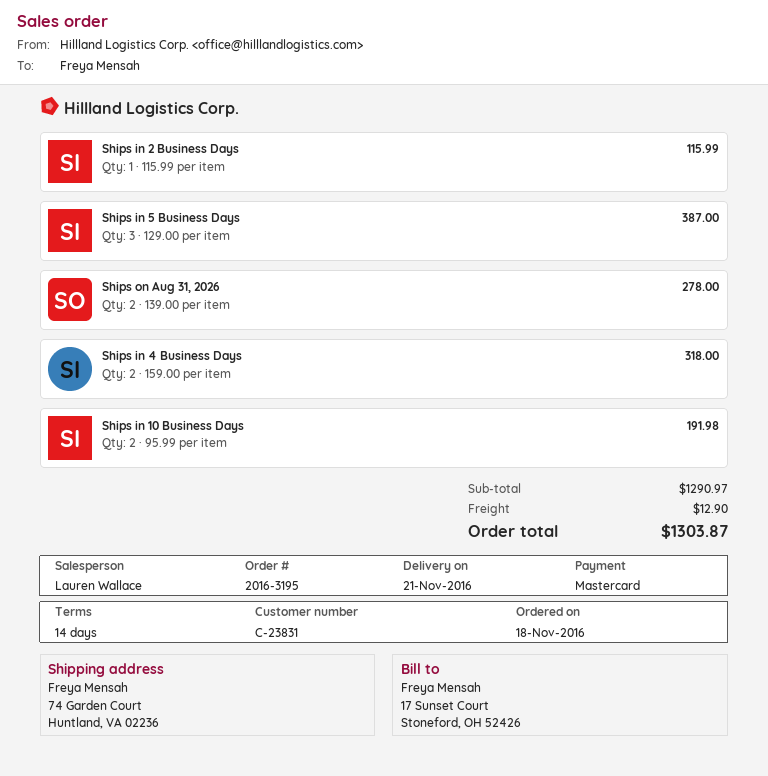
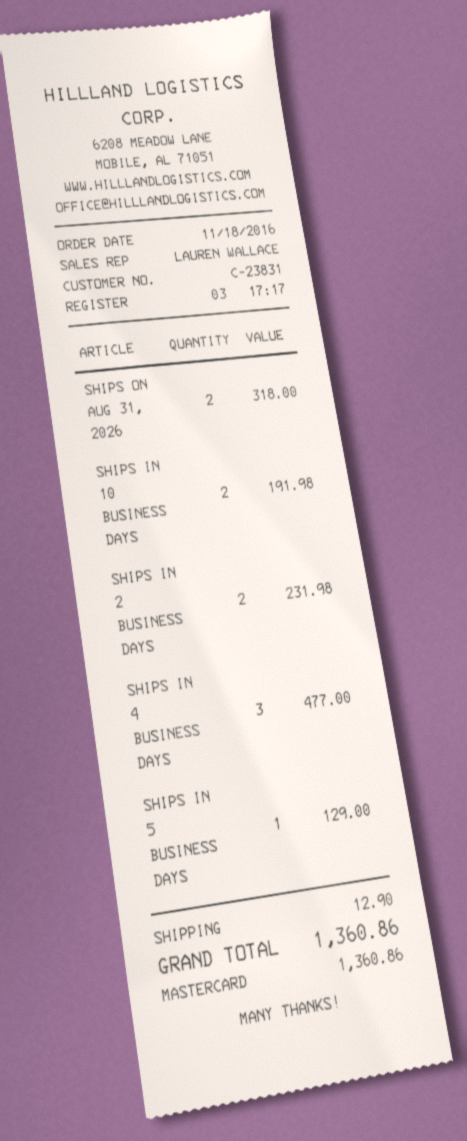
Ships in 2 Business Days: 1 for 115.99 -> 2 for 231.98
Ships in 5 Business Days: 3 for 387.00 -> 1 for 129.00
Ships on Aug 31, 2026: 2 for 278.00 -> 2 for 318.00
Ships in 4 Business Days: 2 for 318.00 -> 3 for 477.00
total: 1303.87 -> 1360.86

